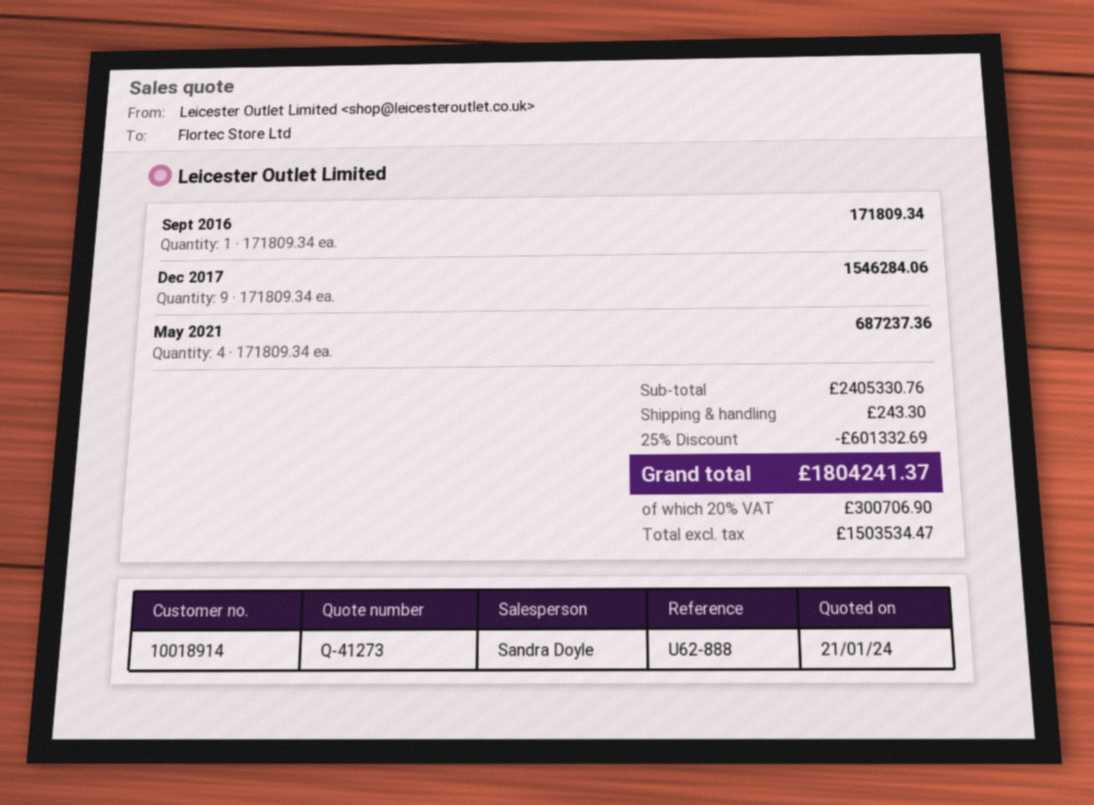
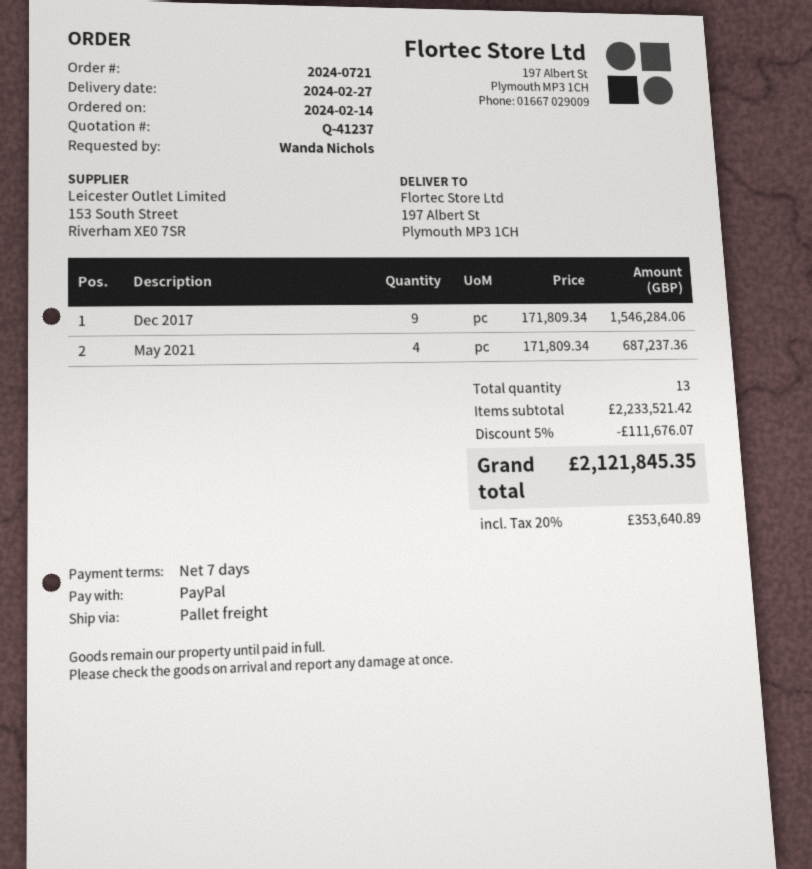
quote number: Q-41273 -> Q-41237
Sept 2016: 1 x 171809.34 = 171809.34 -> none
subtotal: 2405330.76 -> 2233521.42
discount: 25% = 601332.69 -> 5% = 111676.07
shipping: 243.30 -> none
tax: 20% = 300706.90 -> 20% = 353640.89
total: 1804241.37 -> 2121845.35

